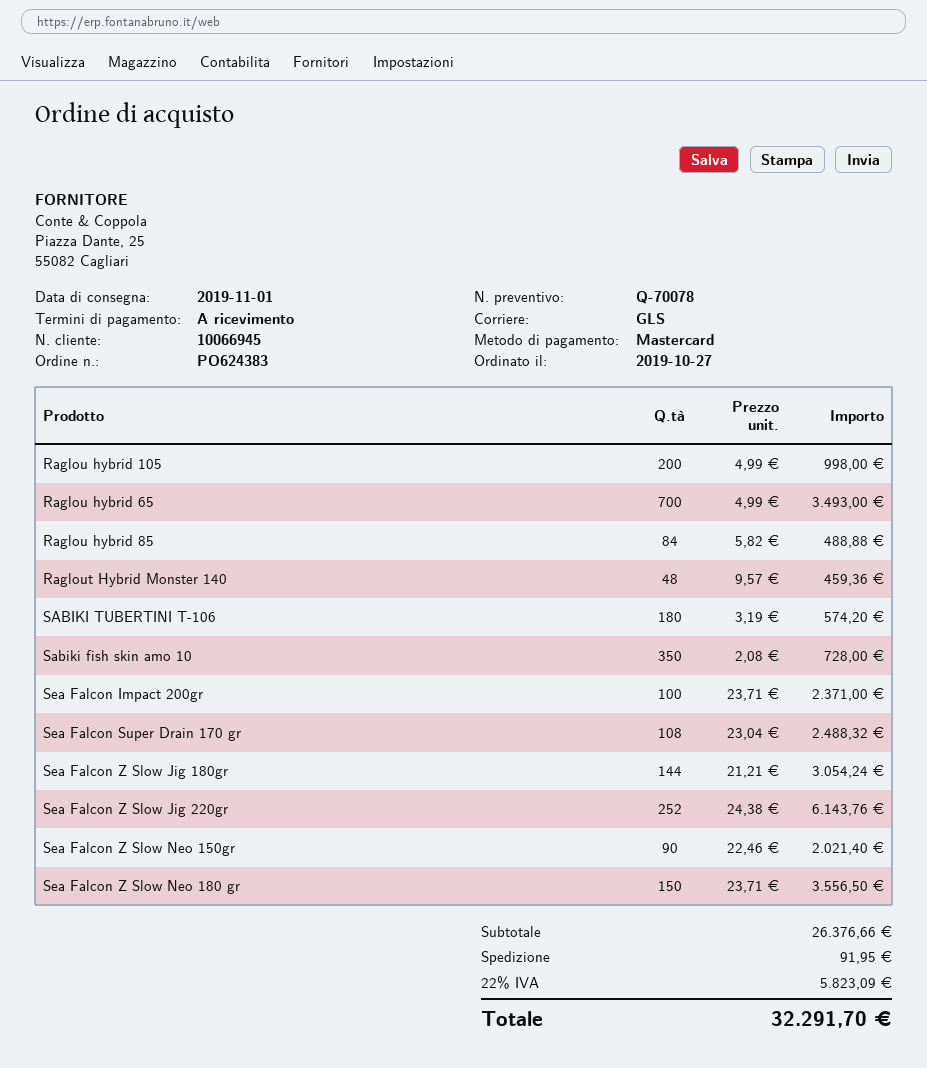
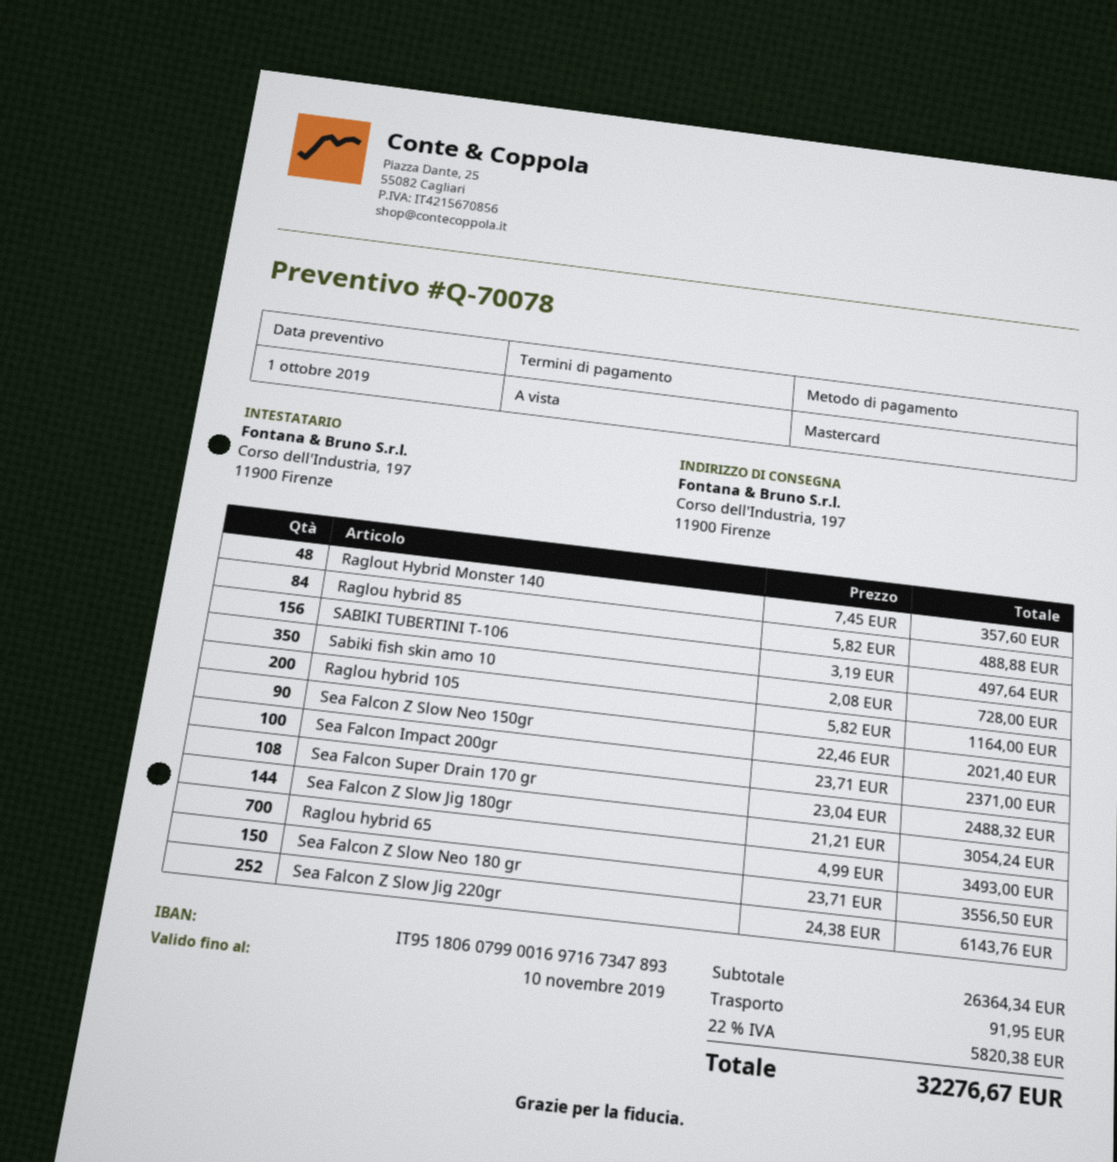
Raglou hybrid 105: 200 x 4.99 = 998.00 -> 200 x 5.82 = 1164.00
Raglout Hybrid Monster 140: 48 x 9.57 = 459.36 -> 48 x 7.45 = 357.60
SABIKI TUBERTINI T-106: 180 x 3.19 = 574.20 -> 156 x 3.19 = 497.64
subtotal: 26376.66 -> 26364.34
tax: 22% = 5823.09 -> 22% = 5820.38
total: 32291.70 -> 32276.67

